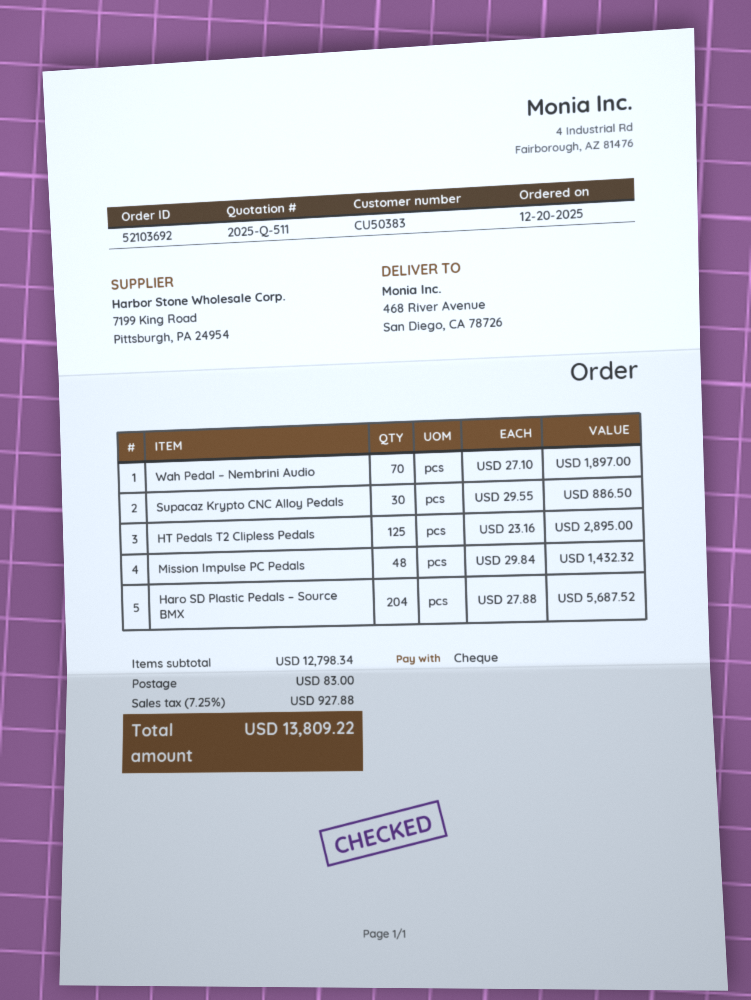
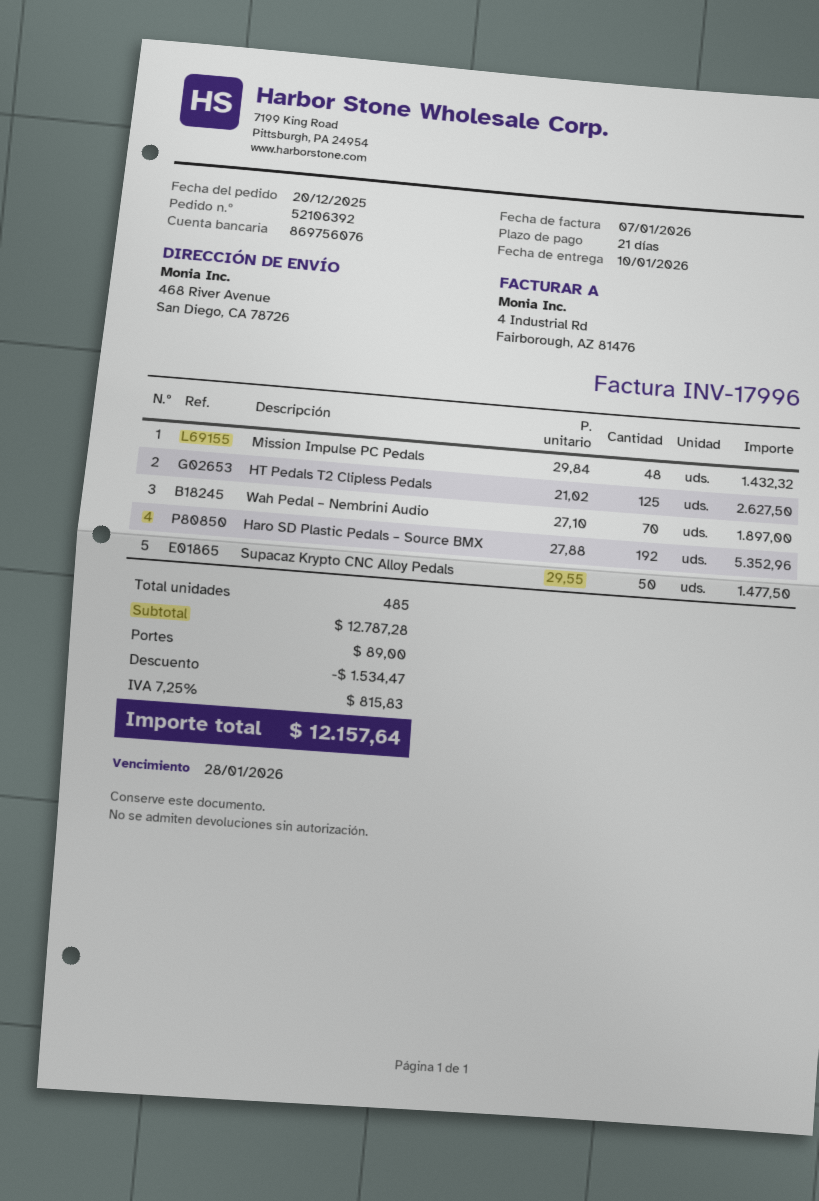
order number: 52103692 -> 52106392
Supacaz Krypto CNC Alloy Pedals: 30 x 29.55 = 886.50 -> 50 x 29.55 = 1477.50
HT Pedals T2 Clipless Pedals: 125 x 23.16 = 2895.00 -> 125 x 21.02 = 2627.50
Haro SD Plastic Pedals – Source BMX: 204 x 27.88 = 5687.52 -> 192 x 27.88 = 5352.96
subtotal: 12798.34 -> 12787.28
discount: none -> 1534.47
shipping: 83.00 -> 89.00
tax: 7.25% = 927.88 -> 7.25% = 815.83
total: 13809.22 -> 12157.64

